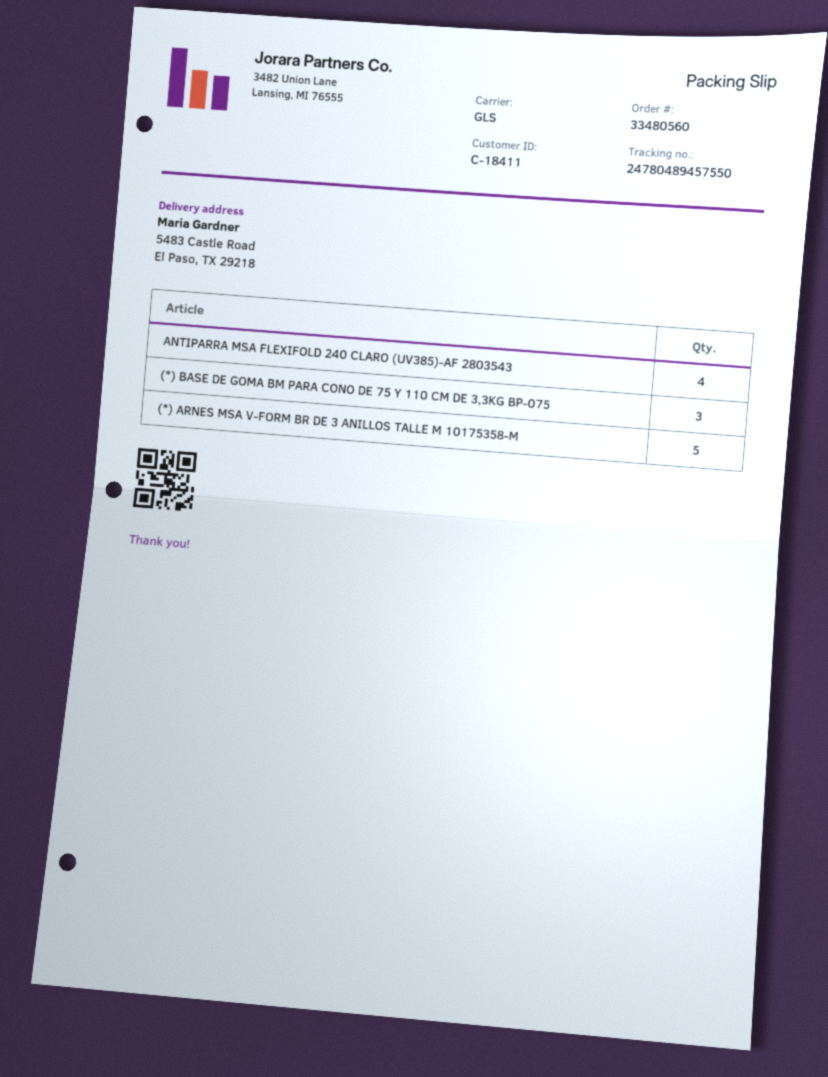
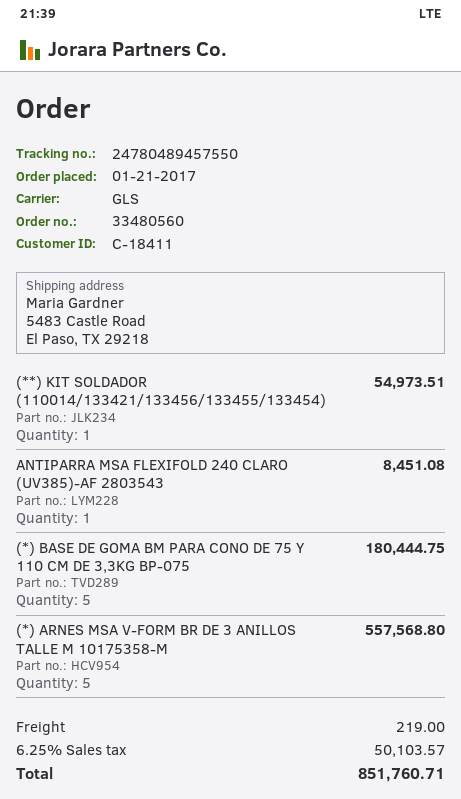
ANTIPARRA MSA FLEXIFOLD 240 CLARO (UV385)-AF 2803543: 4 -> 1
(*) BASE DE GOMA BM PARA CONO DE 75 Y 110 CM DE 3,3KG BP-075: 3 -> 5
(**) KIT SOLDADOR (110014/133421/133456/133455/133454): none -> 1

